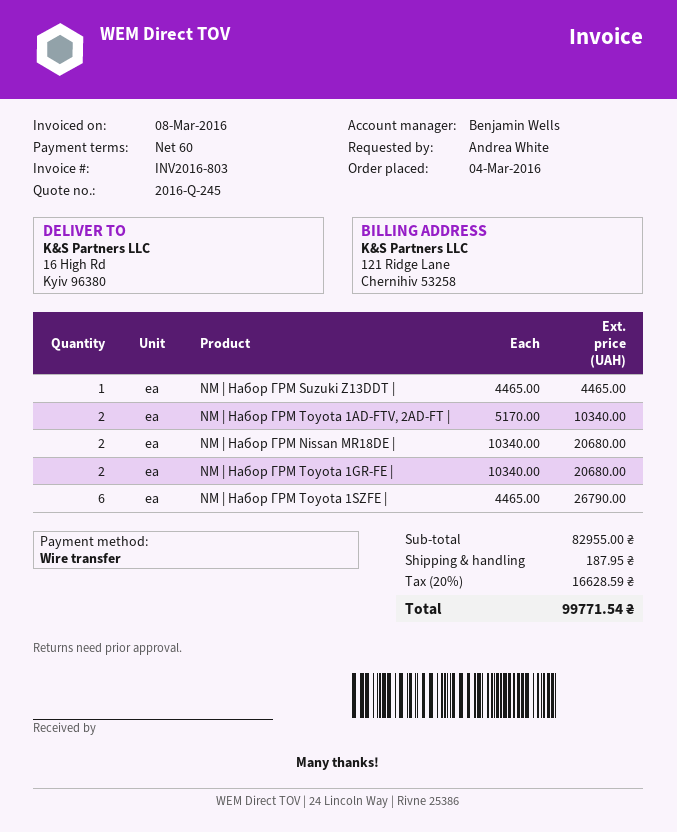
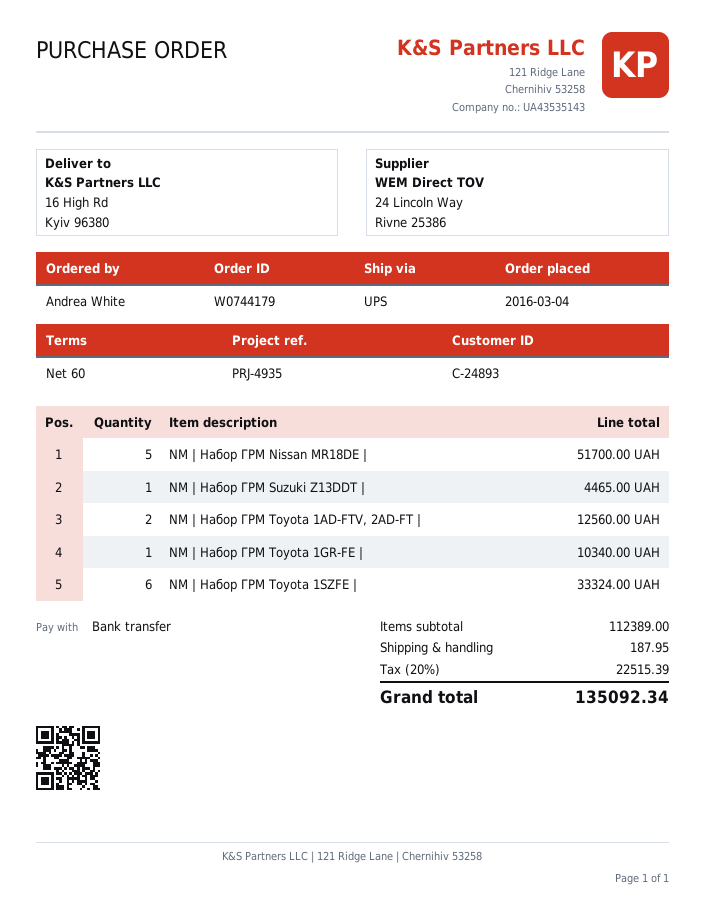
NM | Набор ГРМ Toyota 1AD-FTV, 2AD-FT |: 2 for 10340.00 -> 2 for 12560.00
NM | Набор ГРМ Nissan MR18DE |: 2 for 20680.00 -> 5 for 51700.00
NM | Набор ГРМ Toyota 1GR-FE |: 2 for 20680.00 -> 1 for 10340.00
NM | Набор ГРМ Toyota 1SZFE |: 6 for 26790.00 -> 6 for 33324.00
subtotal: 82955.00 -> 112389.00
tax: 20% = 16628.59 -> 20% = 22515.39
total: 99771.54 -> 135092.34

